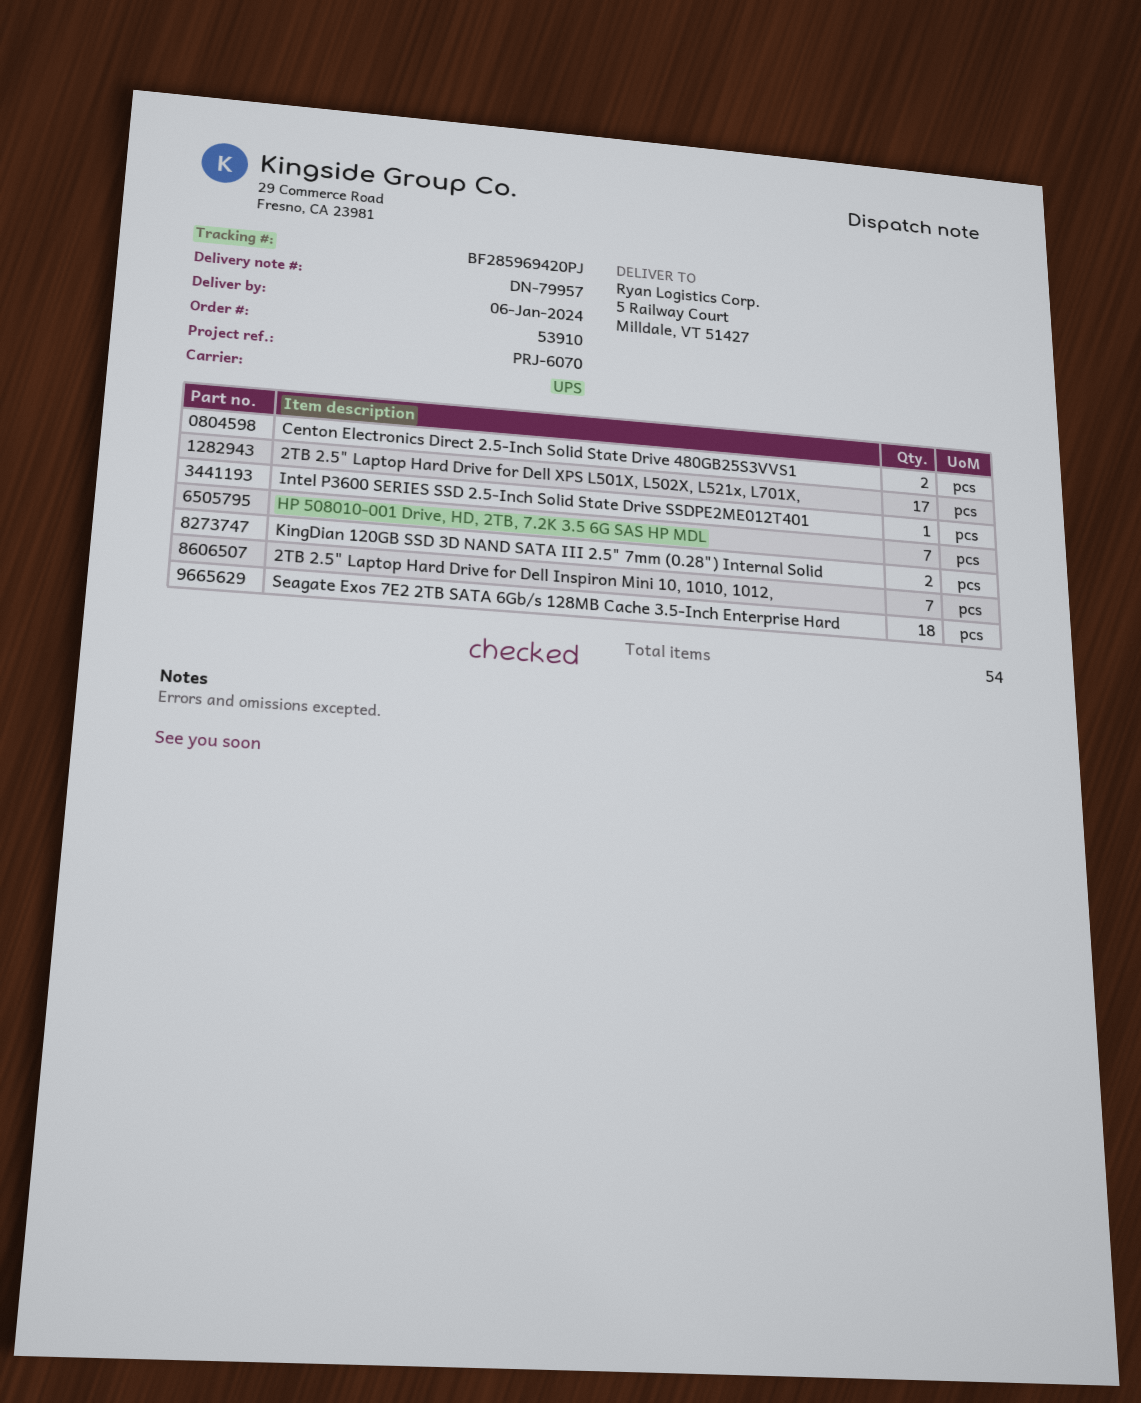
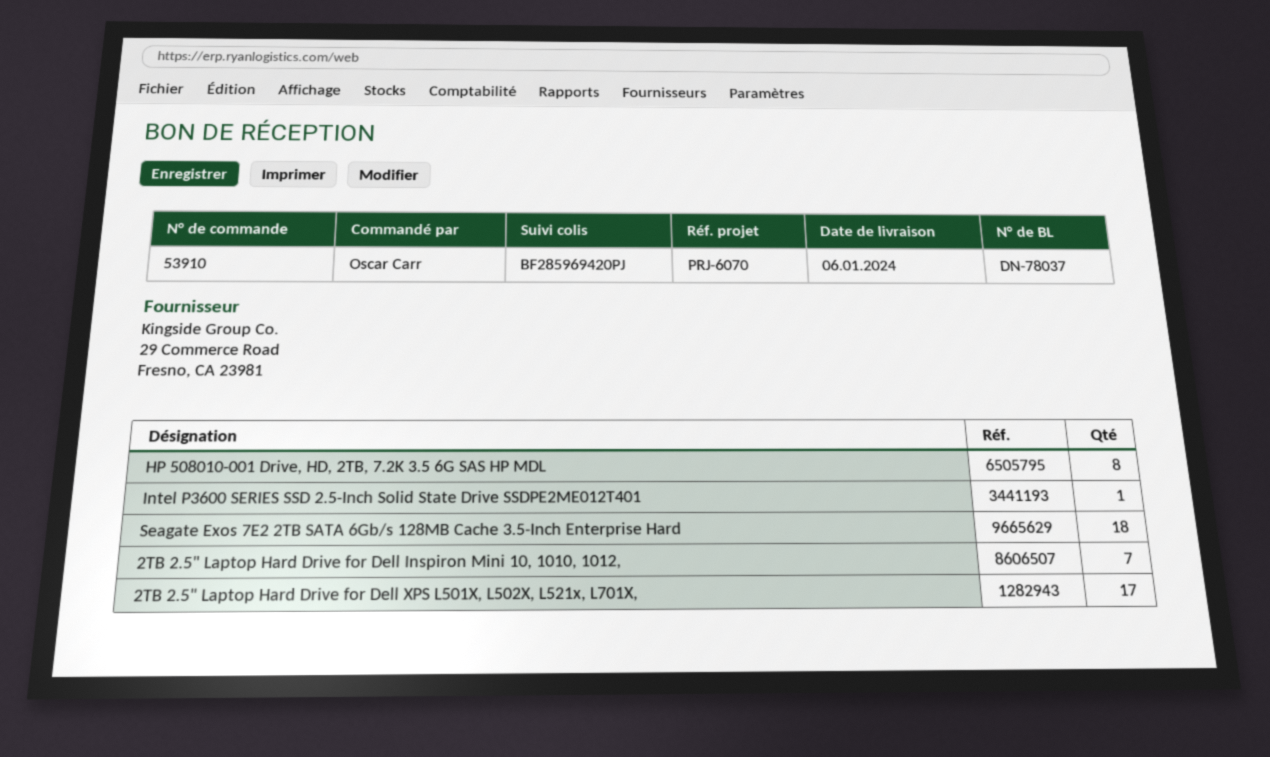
delivery note number: DN-79957 -> DN-78037
Centon Electronics Direct 2.5-Inch Solid State Drive 480GB25S3VVS1: 2 -> none
HP 508010-001 Drive, HD, 2TB, 7.2K 3.5 6G SAS HP MDL: 7 -> 8
KingDian 120GB SSD 3D NAND SATA III 2.5" 7mm (0.28") Internal Solid: 2 -> none

